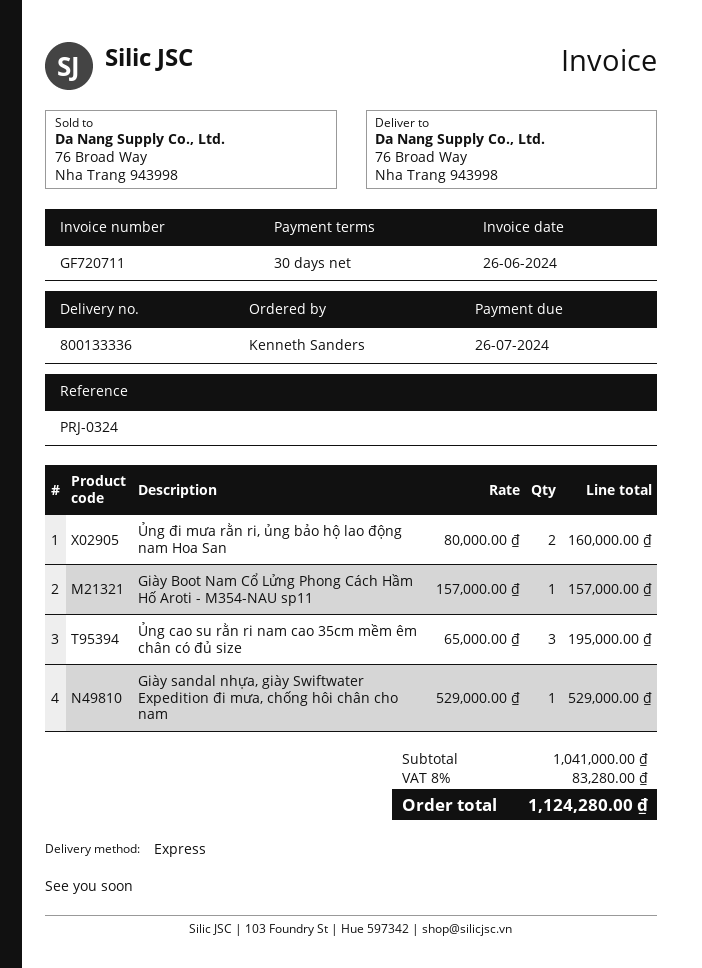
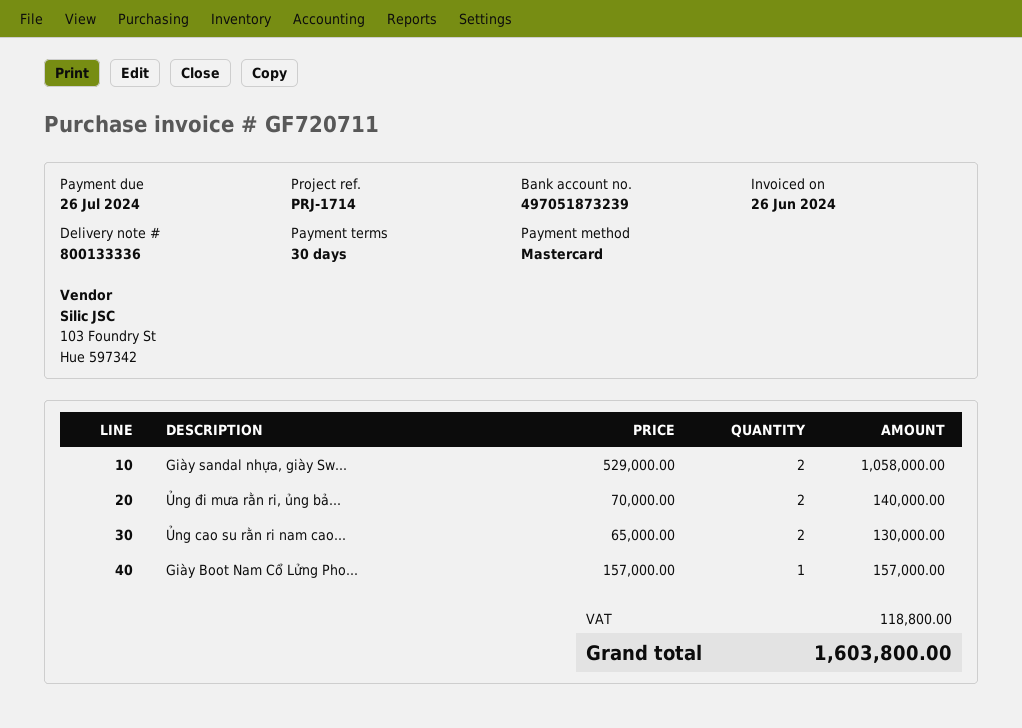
reference: PRJ-0324 -> PRJ-1714
Ủng đi mưa rằn ri, ủng bảo hộ lao động nam Hoa San: 2 x 80000.00 = 160000.00 -> 2 x 70000.00 = 140000.00
Ủng cao su rằn ri nam cao 35cm mềm êm chân có đủ size: 3 x 65000.00 = 195000.00 -> 2 x 65000.00 = 130000.00
Giày sandal nhựa, giày Swiftwater Expedition đi mưa, chống hôi chân cho nam: 1 x 529000.00 = 529000.00 -> 2 x 529000.00 = 1058000.00
tax: 83280.00 -> 118800.00
total: 1124280.00 -> 1603800.00

